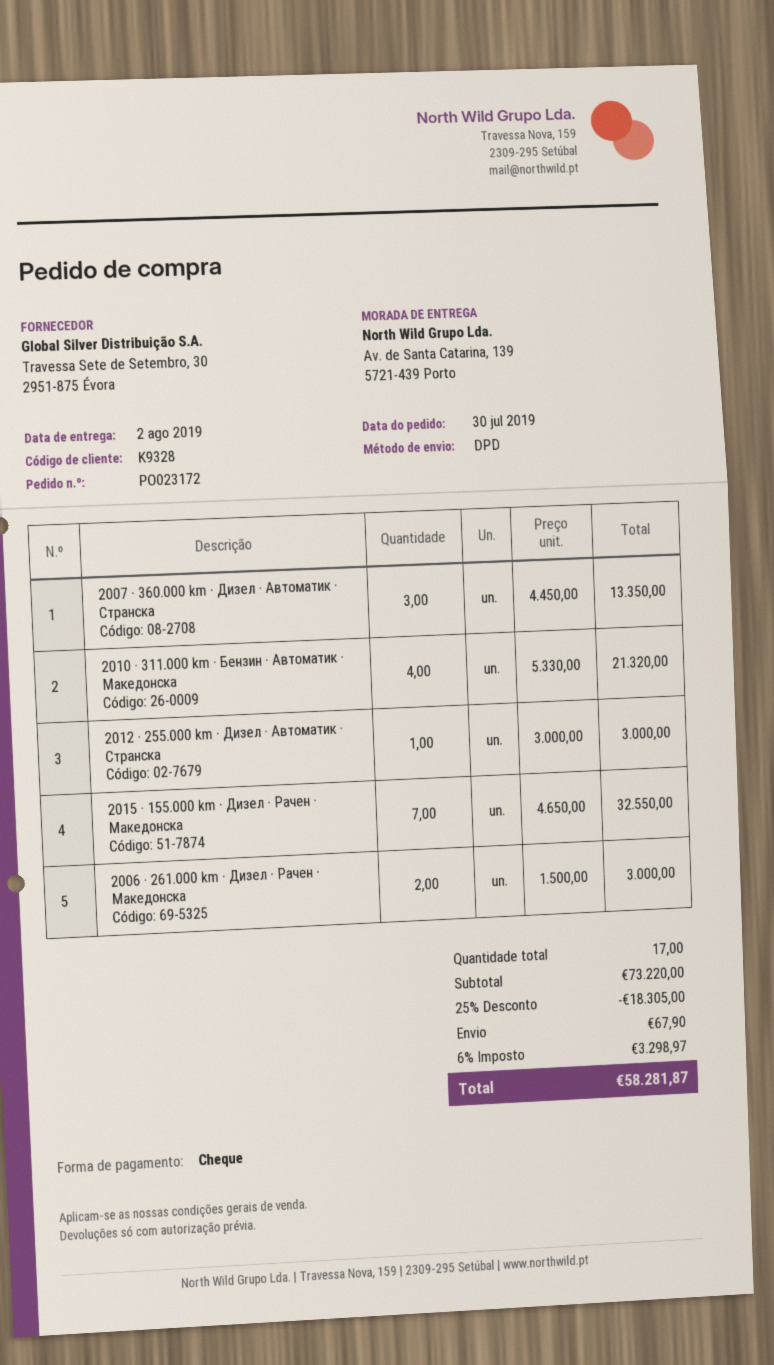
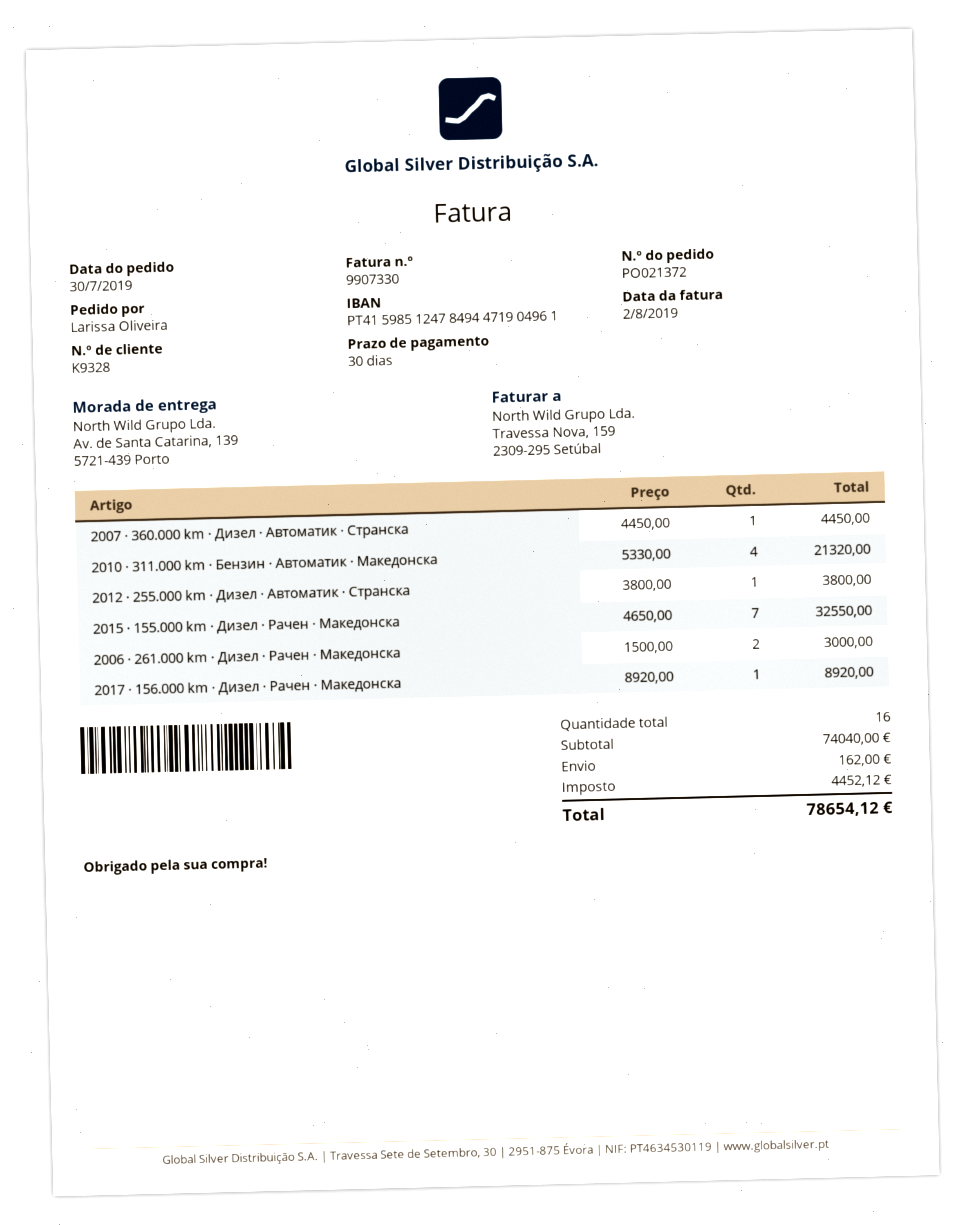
order number: PO023172 -> PO021372
2007 · 360.000 km · Дизел · Автоматик · Странска: 3 x 4450.00 = 13350.00 -> 1 x 4450.00 = 4450.00
2012 · 255.000 km · Дизел · Автоматик · Странска: 1 x 3000.00 = 3000.00 -> 1 x 3800.00 = 3800.00
2017 · 156.000 km · Дизел · Рачен · Македонска: none -> 1 x 8920.00 = 8920.00
total quantity: 17 -> 16
subtotal: 73220.00 -> 74040.00
discount: 25% = 18305.00 -> none
shipping: 67.90 -> 162.00
tax: 3298.97 -> 4452.12
total: 58281.87 -> 78654.12

